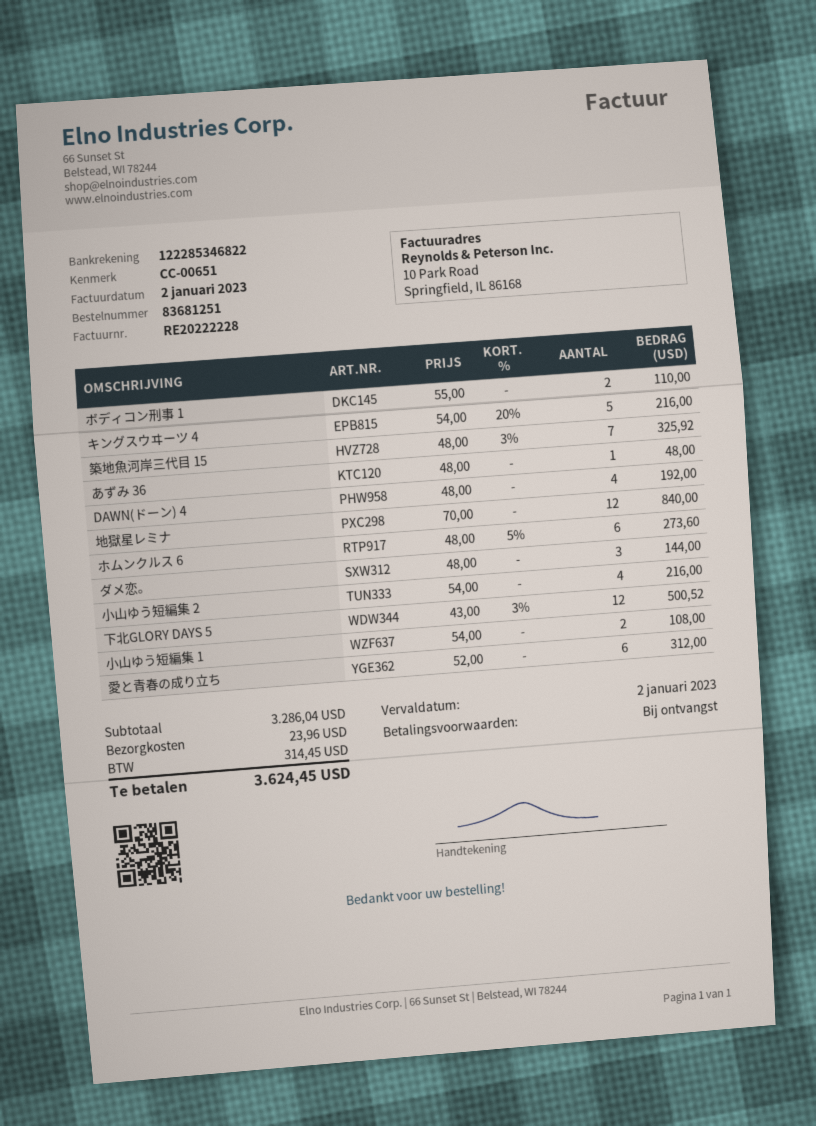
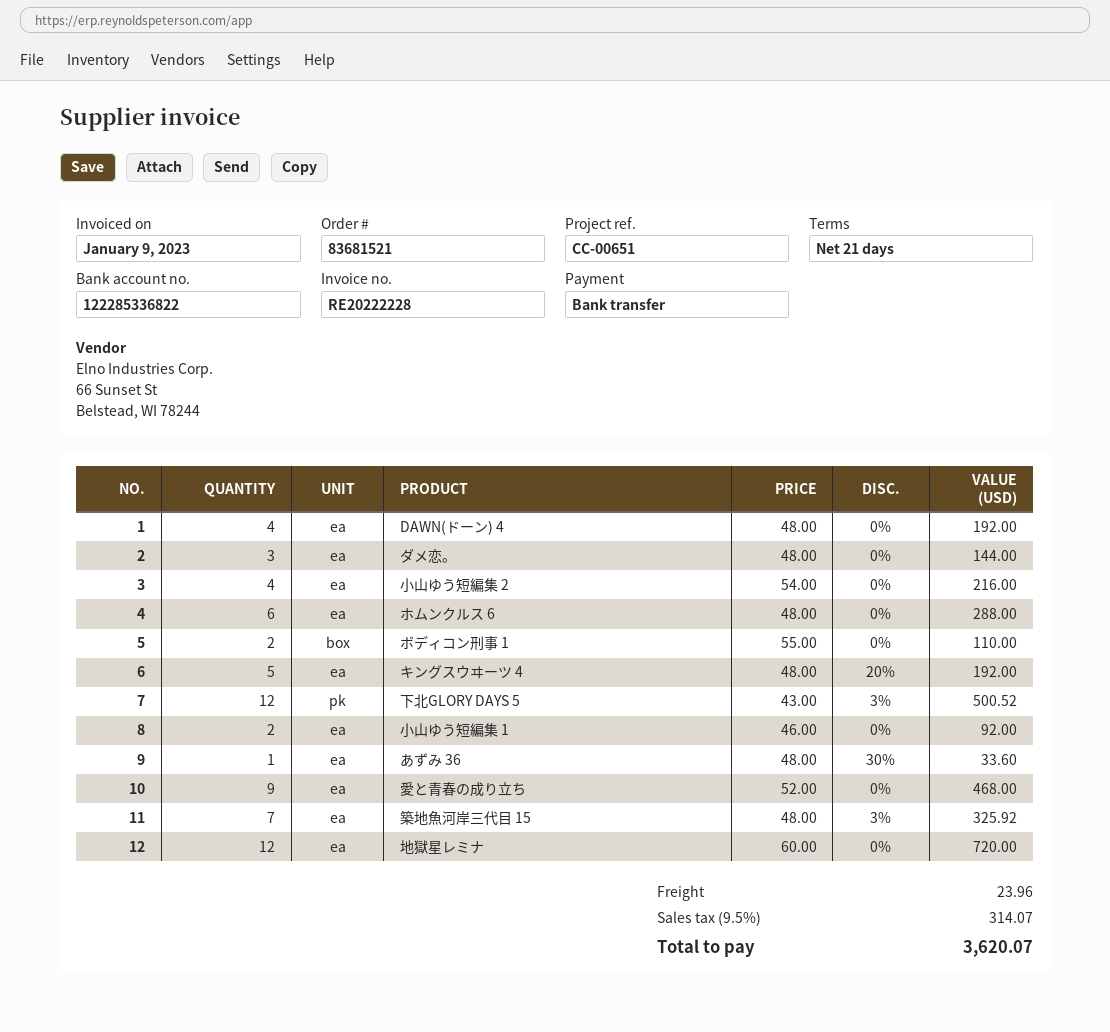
order number: 83681251 -> 83681521
invoice date: 2023-01-02 -> 2023-01-09
payment terms: on receipt -> 21 days
bank account: 122285346822 -> 122285336822
キングスウヰーツ 4: 5 x 54.00 - 20% = 216.00 -> 5 x 48.00 - 20% = 192.00
あずみ 36: 1 x 48.00 = 48.00 -> 1 x 48.00 - 30% = 33.60
地獄星レミナ: 12 x 70.00 = 840.00 -> 12 x 60.00 = 720.00
ホムンクルス 6: 6 x 48.00 - 5% = 273.60 -> 6 x 48.00 = 288.00
小山ゆう短編集 1: 2 x 54.00 = 108.00 -> 2 x 46.00 = 92.00
愛と青春の成り立ち: 6 x 52.00 = 312.00 -> 9 x 52.00 = 468.00
tax: 314.45 -> 314.07
total: 3624.45 -> 3620.07

